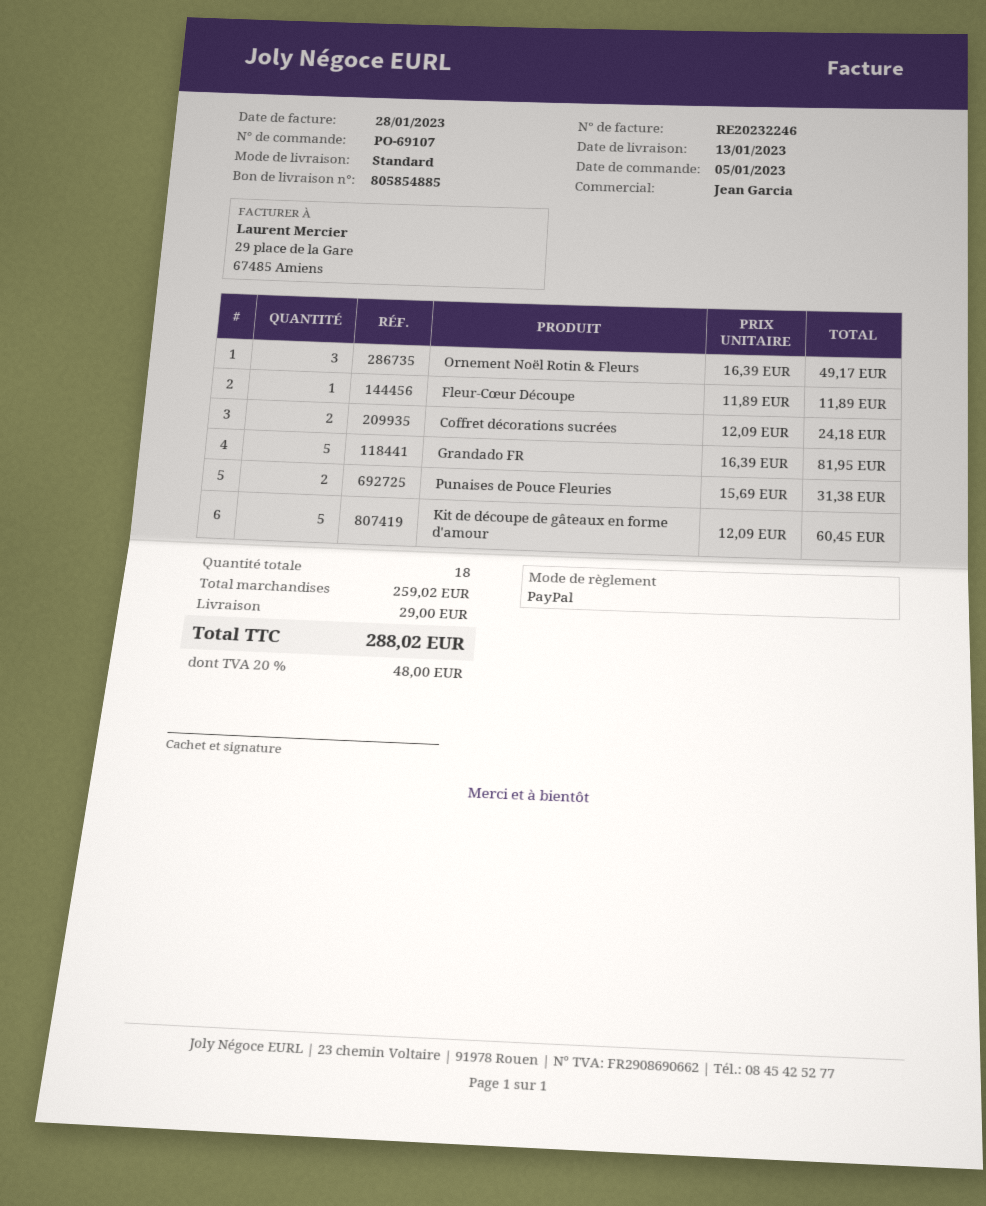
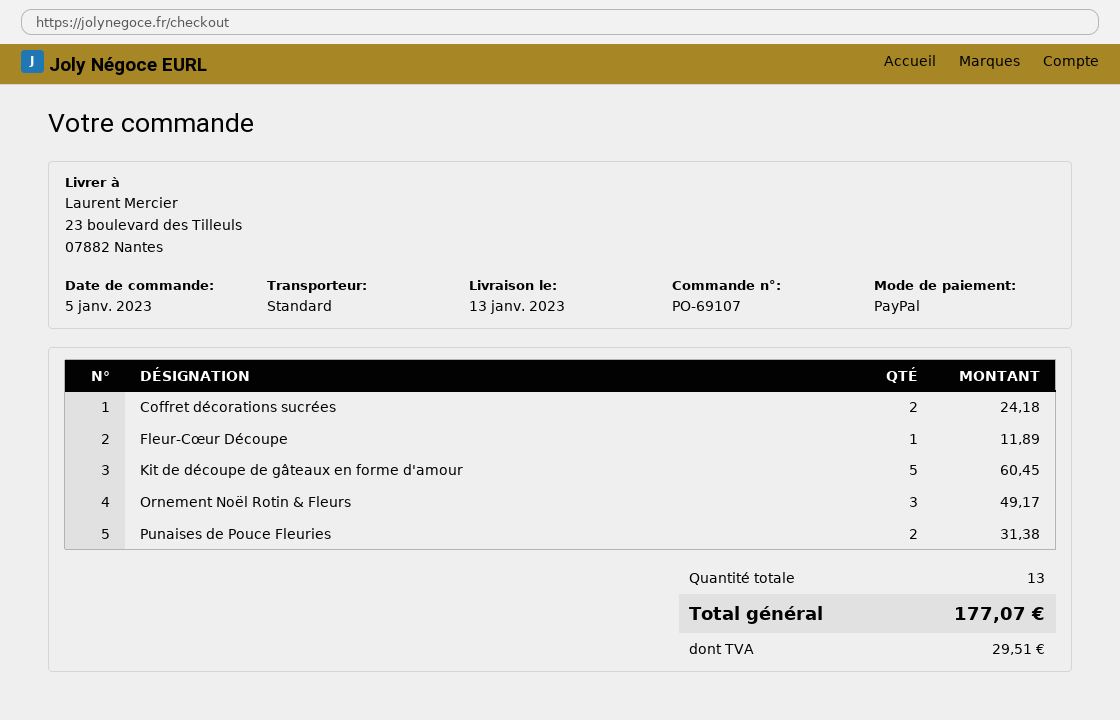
Grandado FR: 5 for 81.95 -> none
total quantity: 18 -> 13
shipping: 29.00 -> none
tax: 48.00 -> 29.51
total: 288.02 -> 177.07

